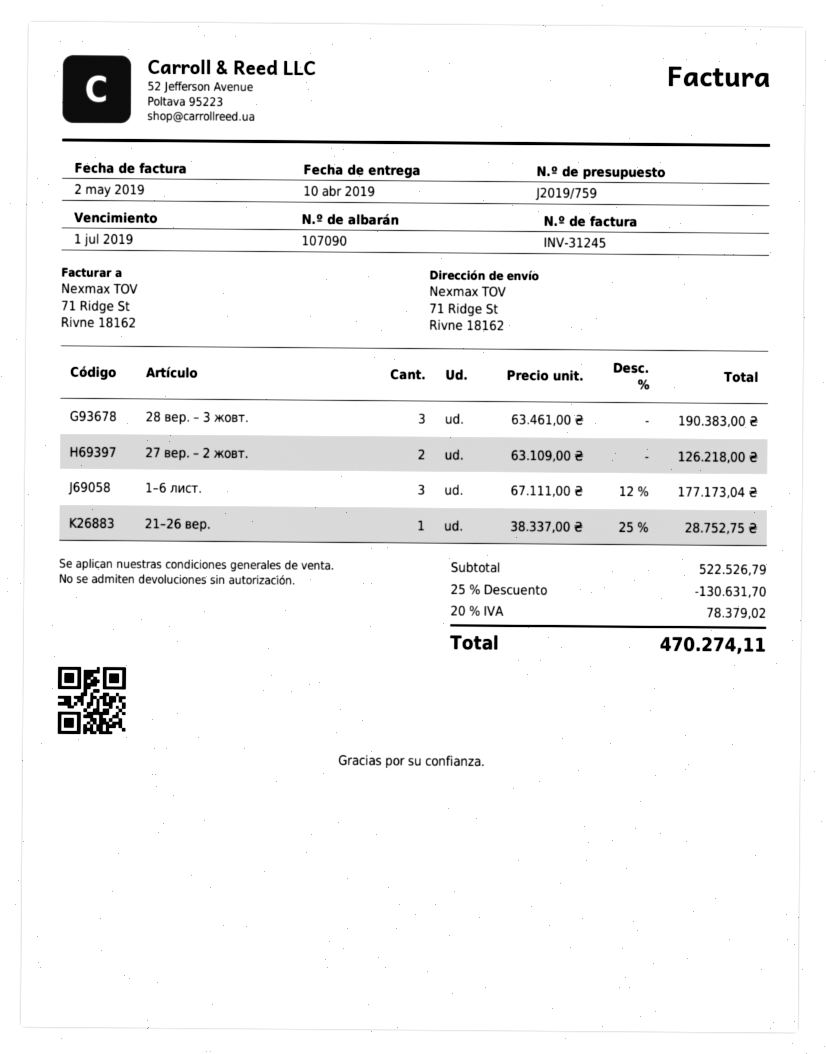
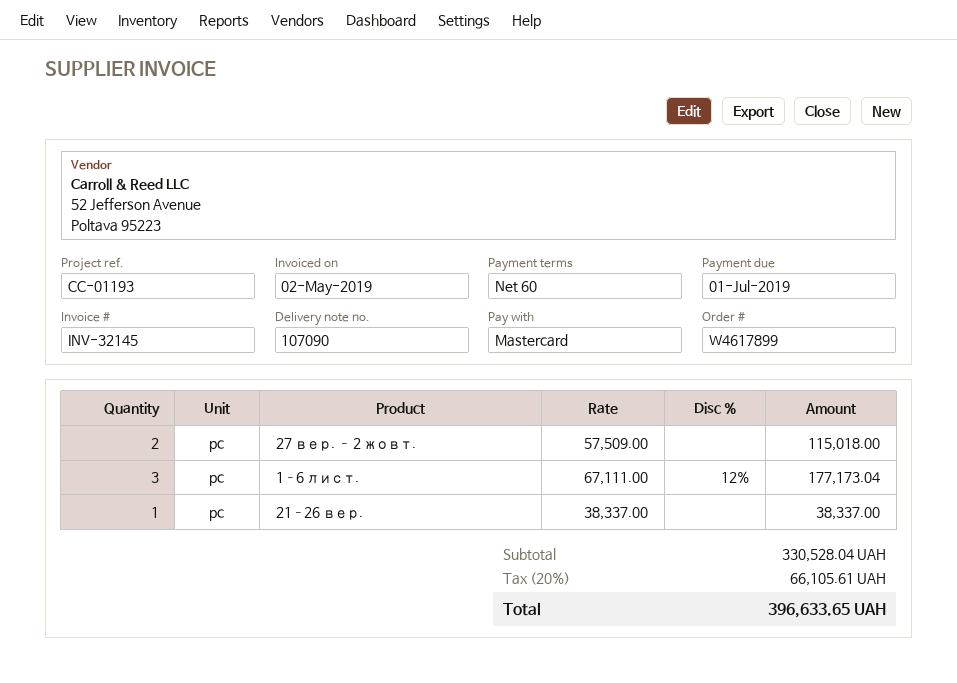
invoice number: INV-31245 -> INV-32145
28 вер. – 3 жовт.: 3 x 63461.00 = 190383.00 -> none
27 вер. – 2 жовт.: 2 x 63109.00 = 126218.00 -> 2 x 57509.00 = 115018.00
21–26 вер.: 1 x 38337.00 - 25% = 28752.75 -> 1 x 38337.00 = 38337.00
subtotal: 522526.79 -> 330528.04
discount: 25% = 130631.70 -> none
tax: 20% = 78379.02 -> 20% = 66105.61
total: 470274.11 -> 396633.65

